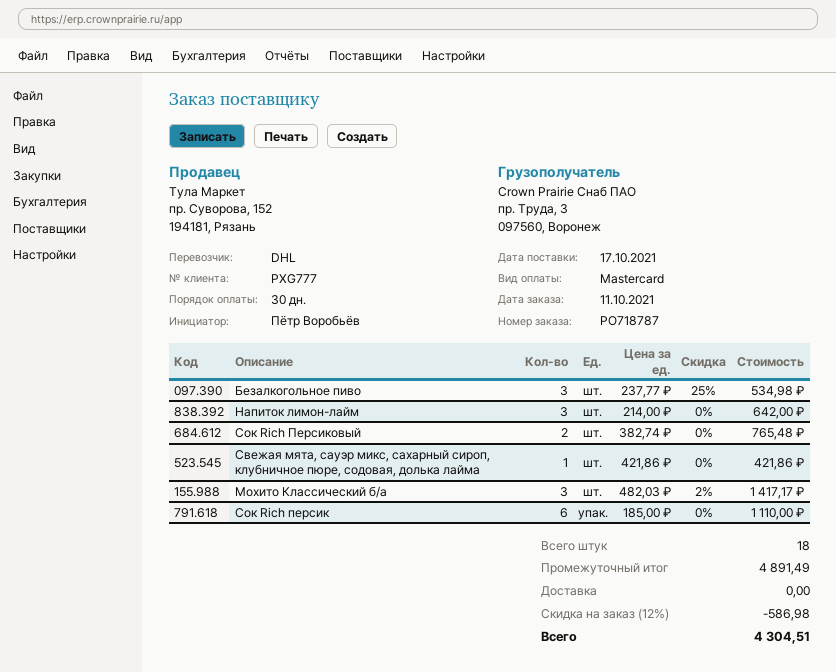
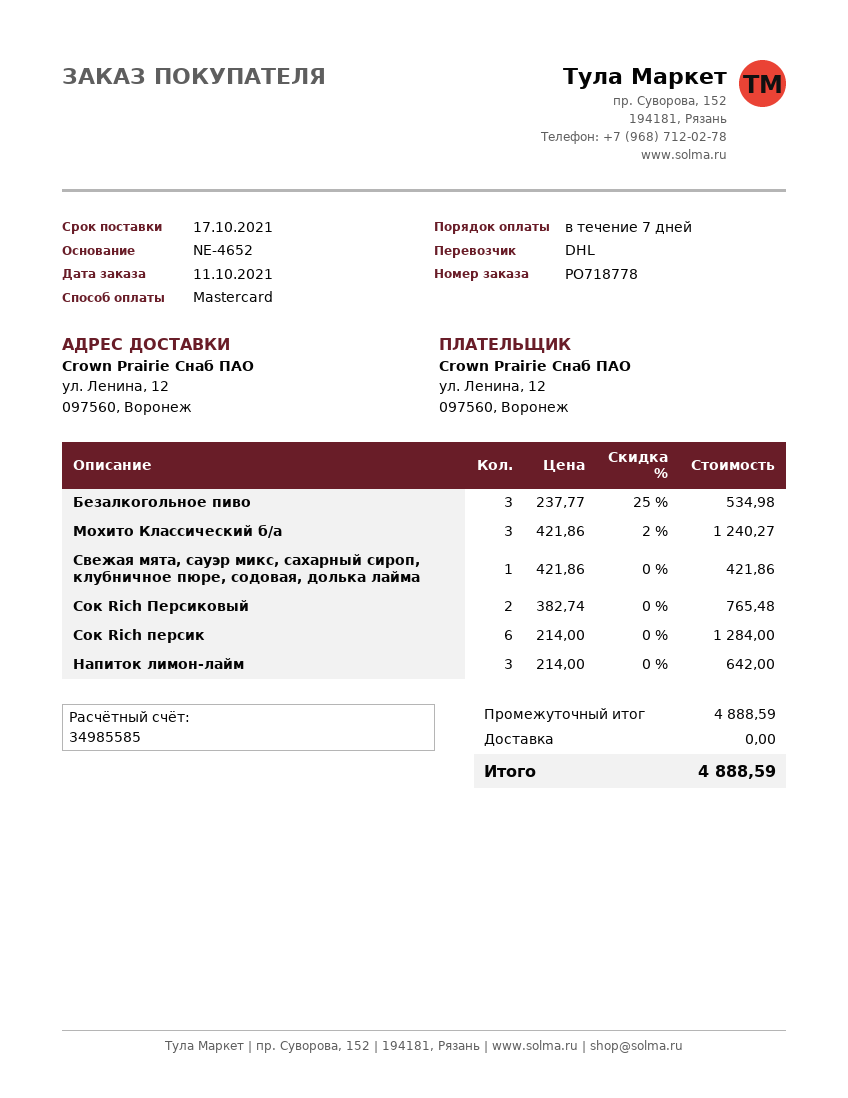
order number: PO718787 -> PO718778
payment terms: 30 days -> 7 days
ship to: пр. Труда, 3, 097560, Воронеж -> ул. Ленина, 12, 097560, Воронеж
Мохито Классический б/а: 3 x 482.03 - 2% = 1417.17 -> 3 x 421.86 - 2% = 1240.27
Сок Rich персик: 6 x 185.00 = 1110.00 -> 6 x 214.00 = 1284.00
subtotal: 4891.49 -> 4888.59
discount: 12% = 586.98 -> none
total: 4304.51 -> 4888.59

